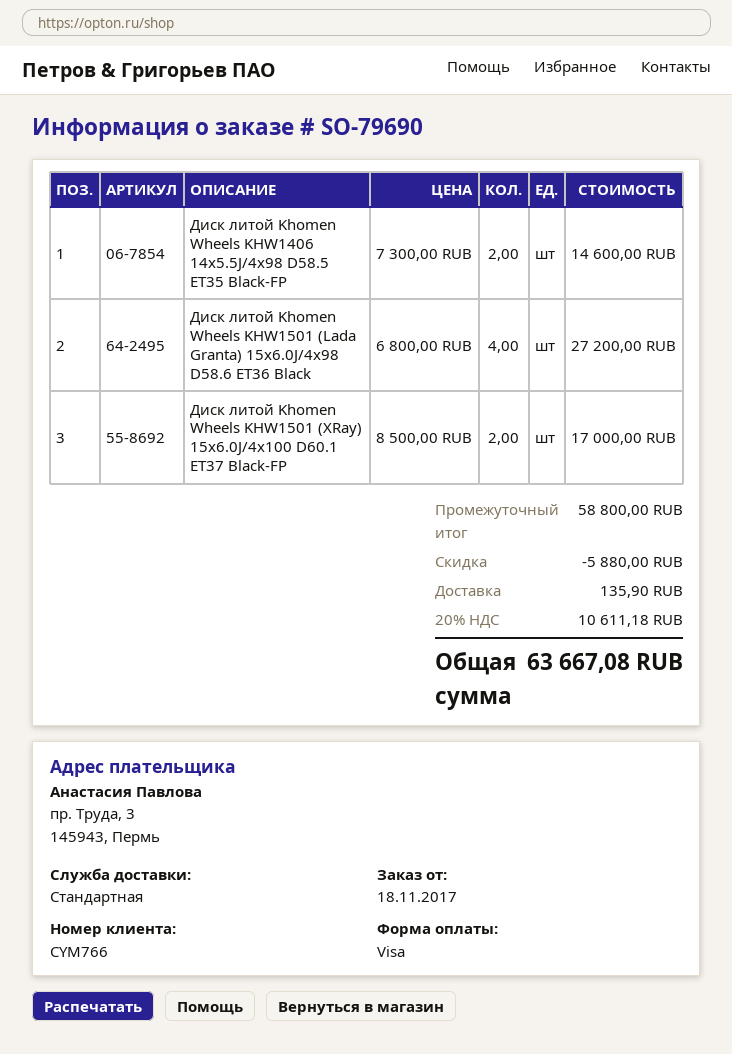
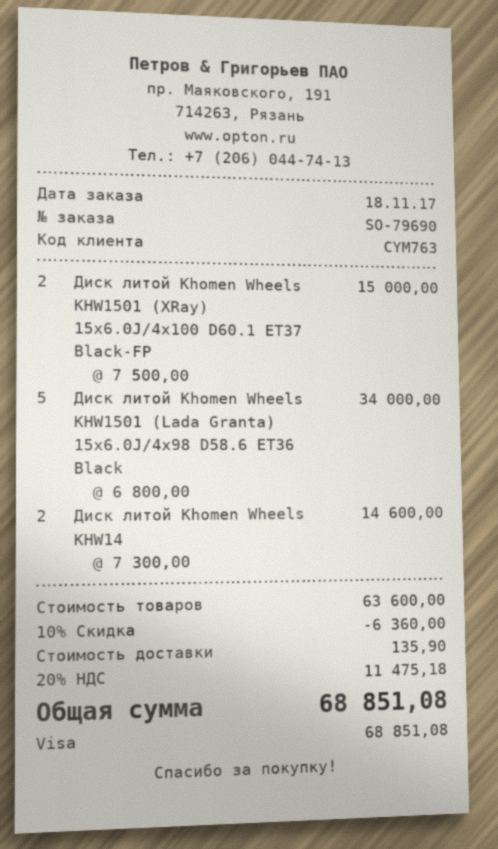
customer number: CYM766 -> CYM763
Диск литой Khomen Wheels KHW1501 (Lada Granta) 15x6.0J/4x98 D58.6 ET36 Black: 4 x 6800.00 = 27200.00 -> 5 x 6800.00 = 34000.00
Диск литой Khomen Wheels KHW1501 (XRay) 15x6.0J/4x100 D60.1 ET37 Black-FP: 2 x 8500.00 = 17000.00 -> 2 x 7500.00 = 15000.00
subtotal: 58800.00 -> 63600.00
discount: 5880.00 -> 6360.00
tax: 20% = 10611.18 -> 20% = 11475.18
total: 63667.08 -> 68851.08

